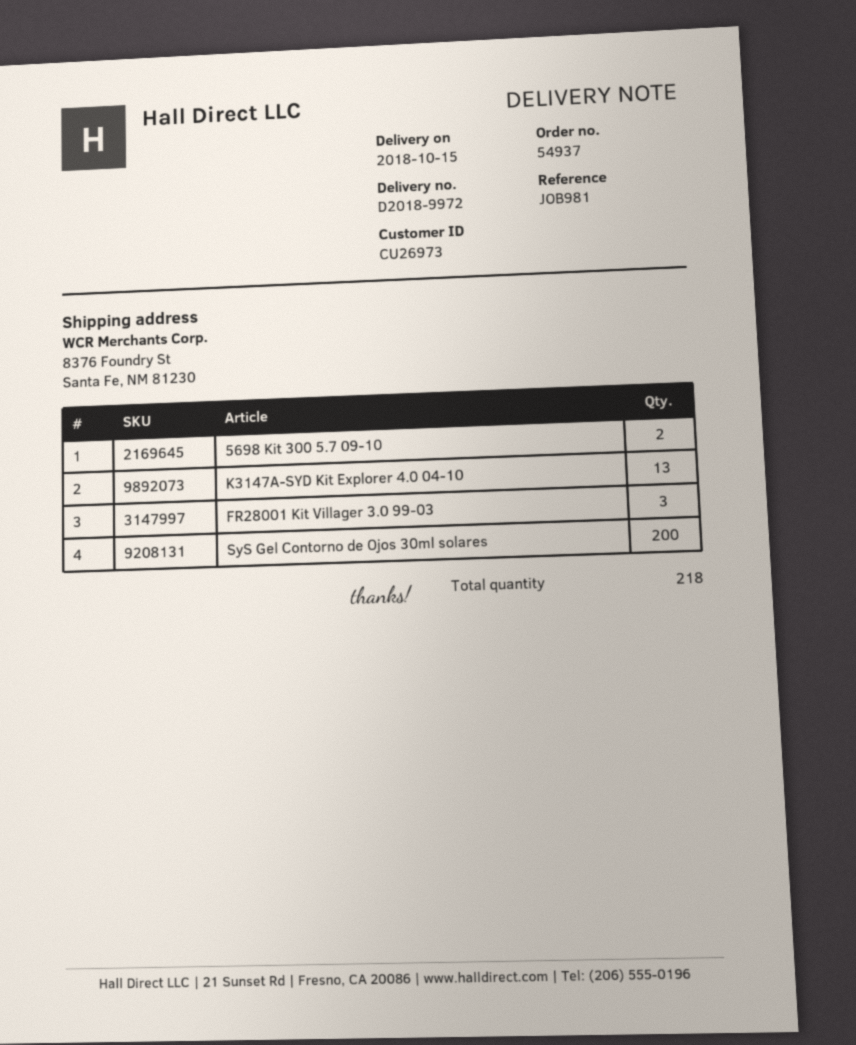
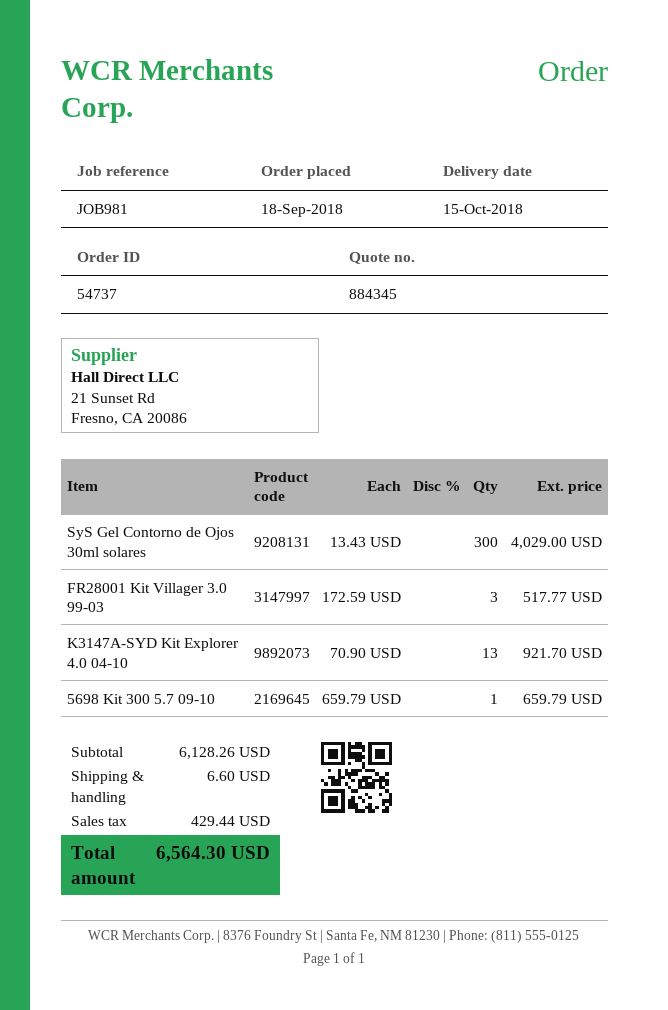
order number: 54937 -> 54737
5698 Kit 300 5.7 09-10: 2 -> 1
SyS Gel Contorno de Ojos 30ml solares: 200 -> 300

